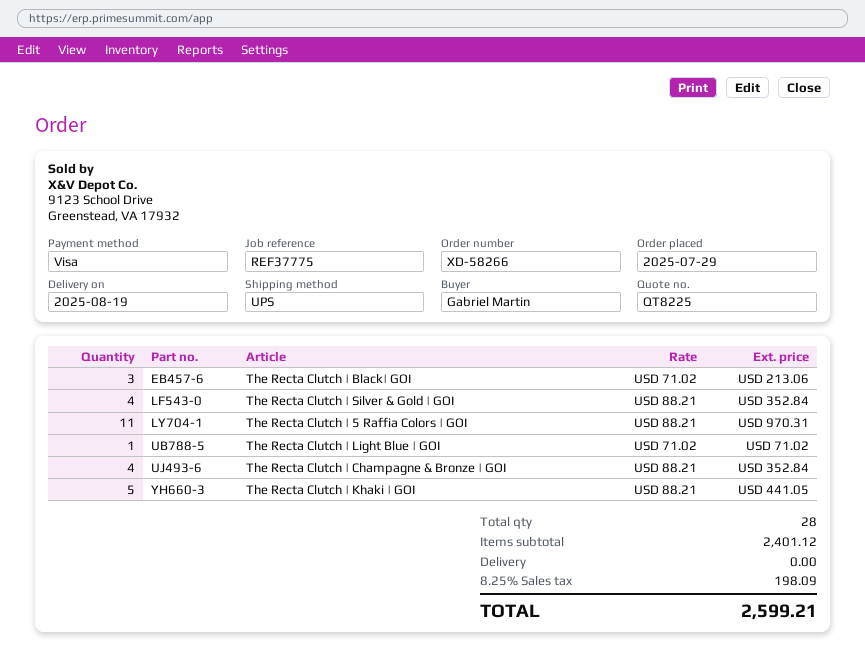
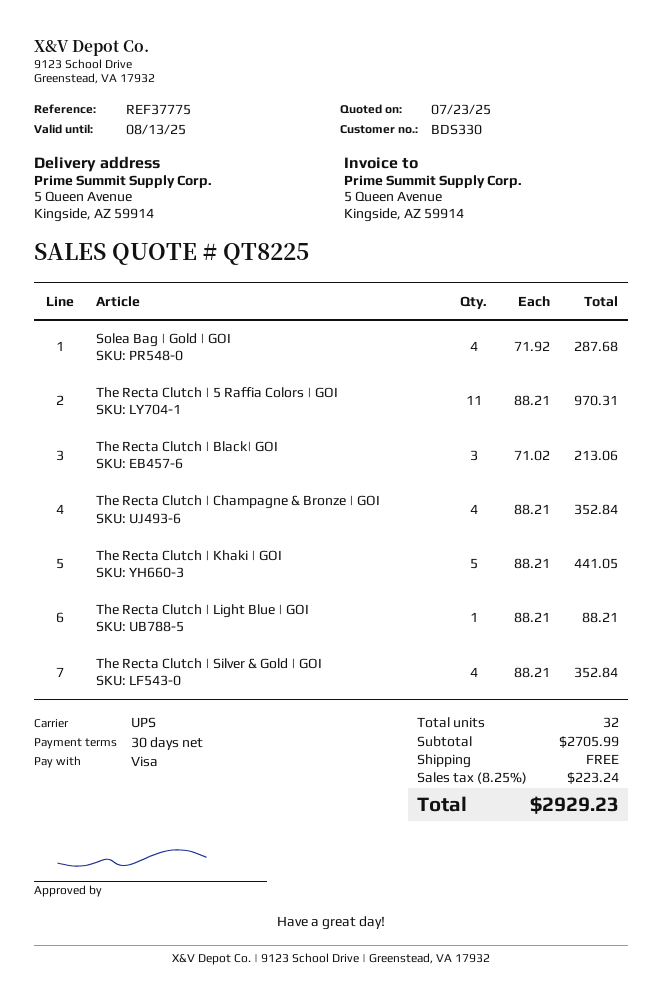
The Recta Clutch | Light Blue | GOI: 1 x 71.02 = 71.02 -> 1 x 88.21 = 88.21
Solea Bag | Gold | GOI: none -> 4 x 71.92 = 287.68
total quantity: 28 -> 32
subtotal: 2401.12 -> 2705.99
tax: 8.25% = 198.09 -> 8.25% = 223.24
total: 2599.21 -> 2929.23

